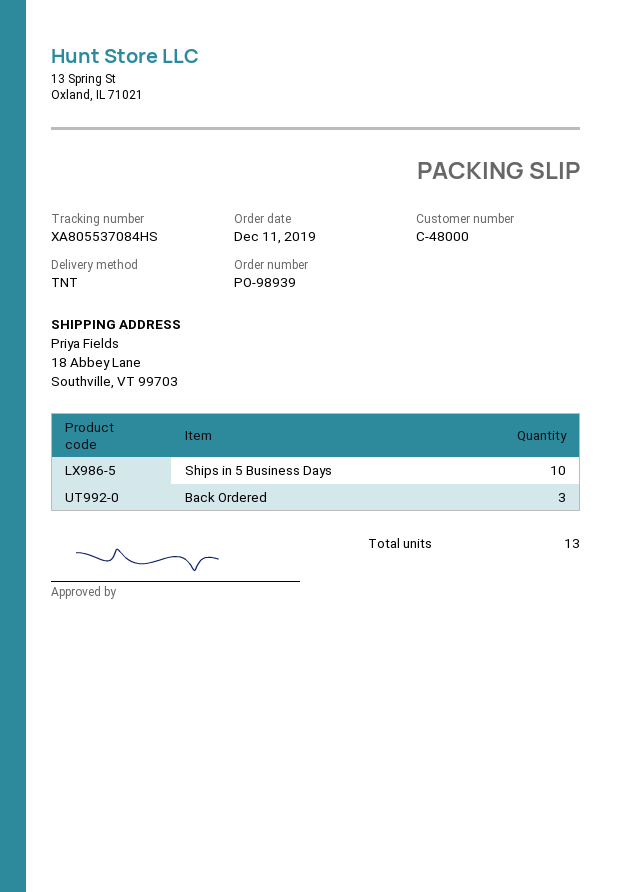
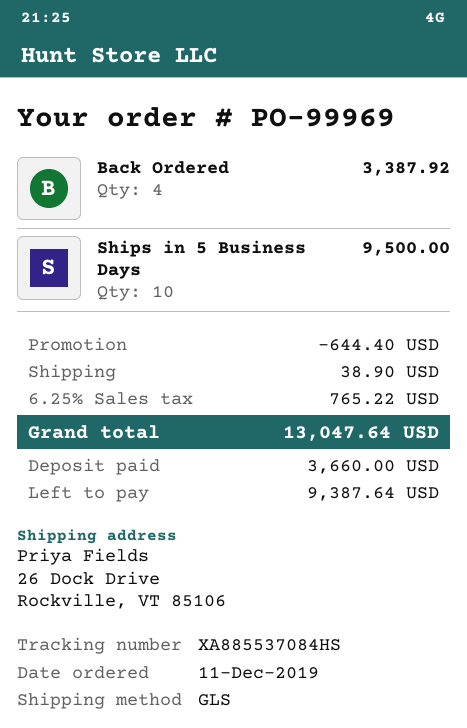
order number: PO-98939 -> PO-99969
shipping method: TNT -> GLS
tracking number: XA805537084HS -> XA885537084HS
ship to: 18 Abbey Lane, Southville, VT 99703 -> 26 Dock Drive, Rockville, VT 85106
Back Ordered: 3 -> 4

